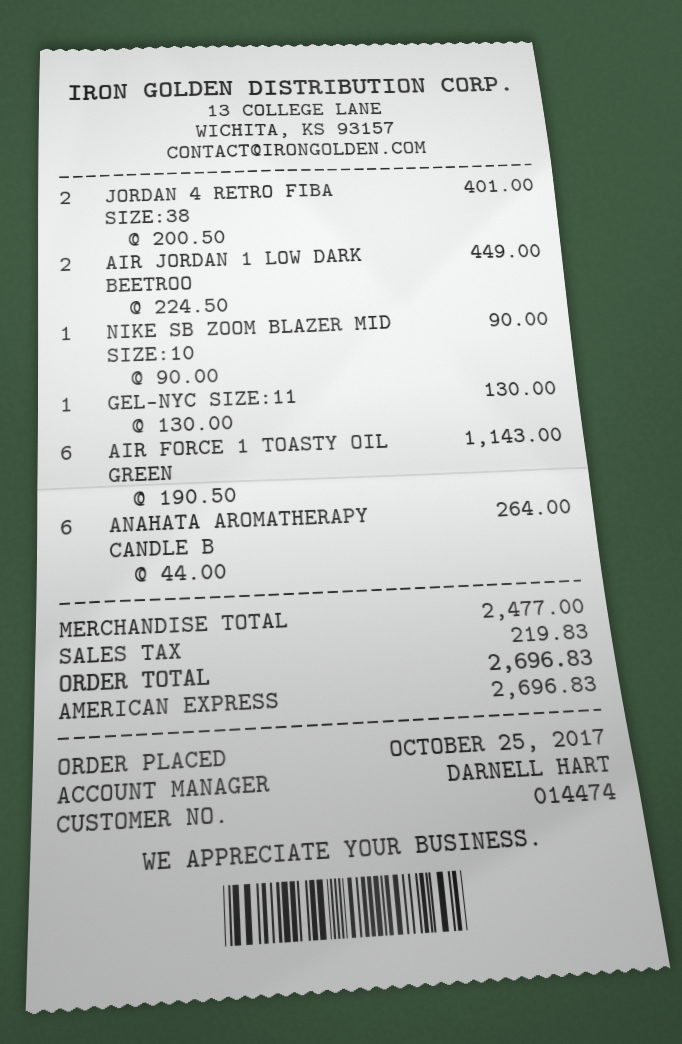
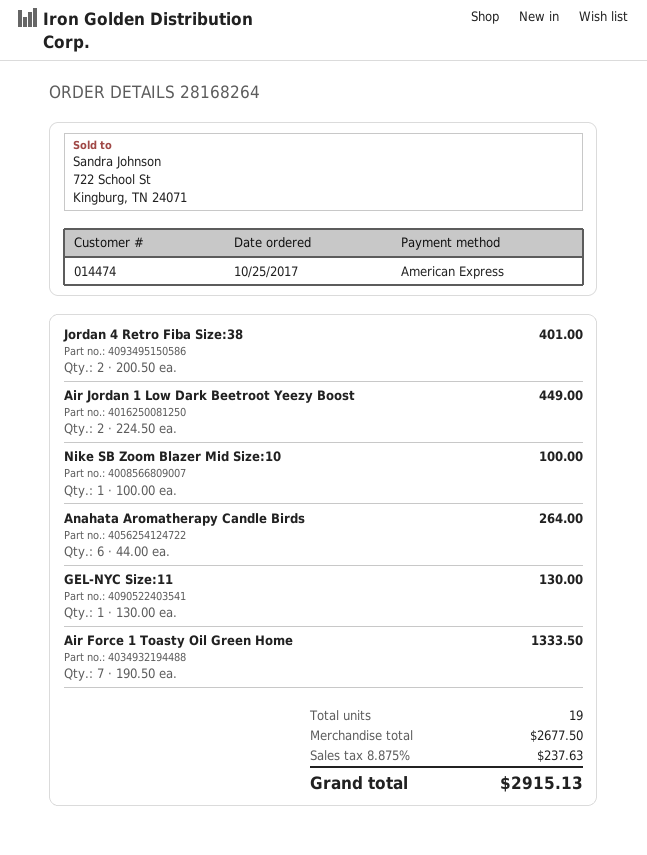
NIKE SB ZOOM BLAZER MID SIZE:10: 1 x 90.00 = 90.00 -> 1 x 100.00 = 100.00
AIR FORCE 1 TOASTY OIL GREEN: 6 x 190.50 = 1143.00 -> 7 x 190.50 = 1333.50
subtotal: 2477.00 -> 2677.50
tax: 219.83 -> 237.63
total: 2696.83 -> 2915.13

